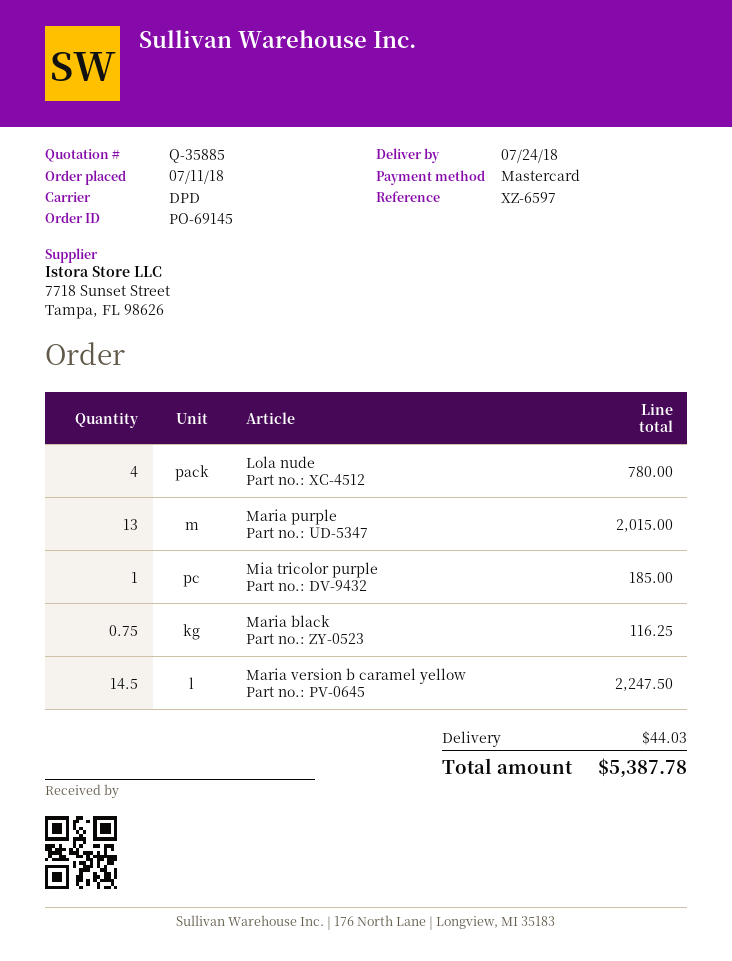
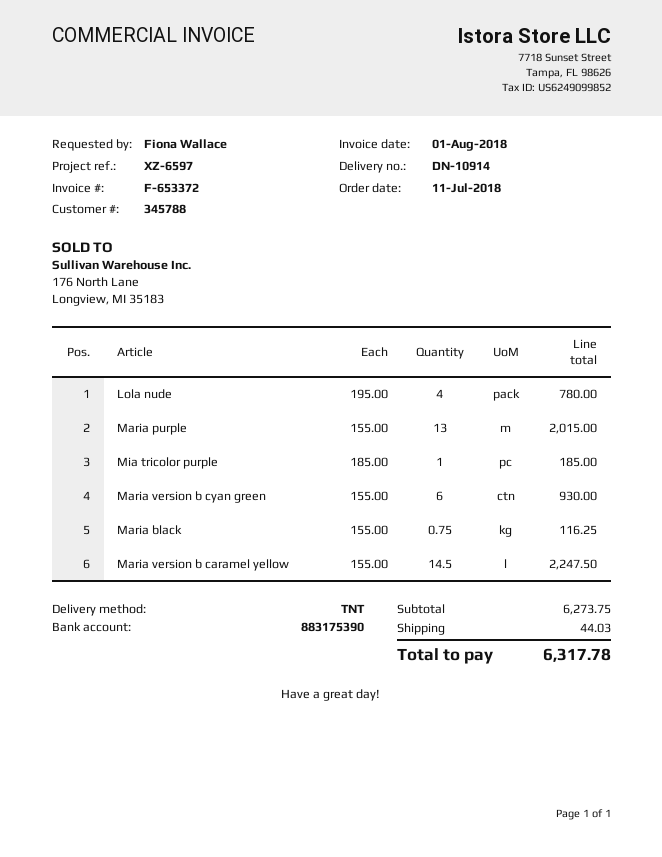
shipping method: DPD -> TNT
Maria version b cyan green: none -> 6 for 930.00
total: 5387.78 -> 6317.78

